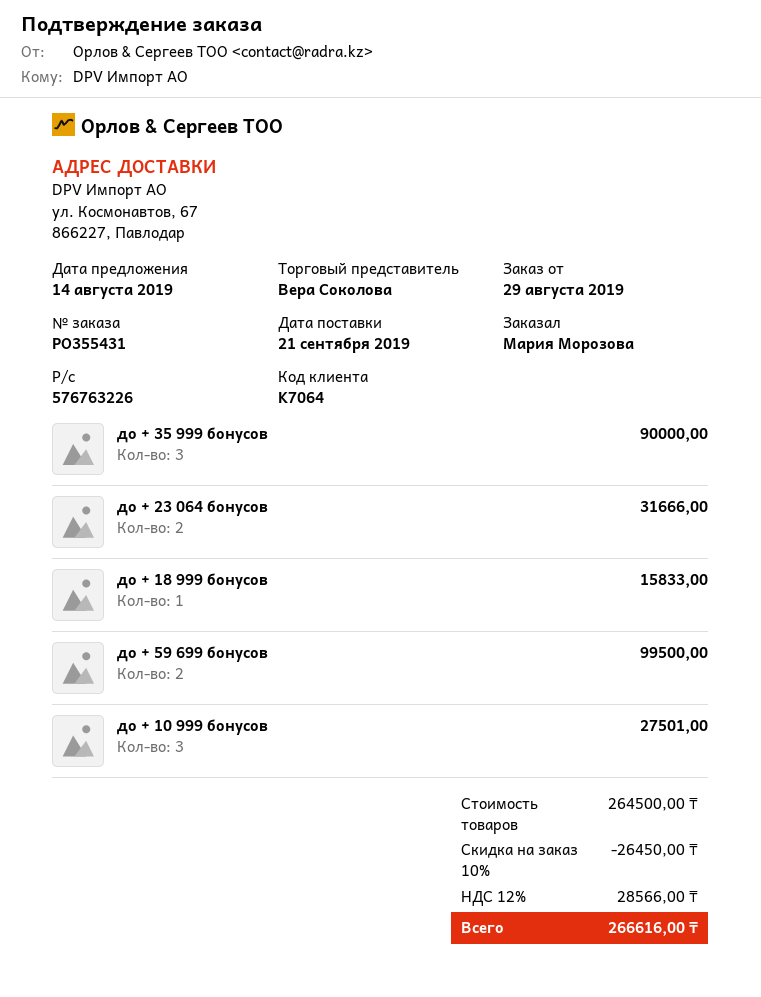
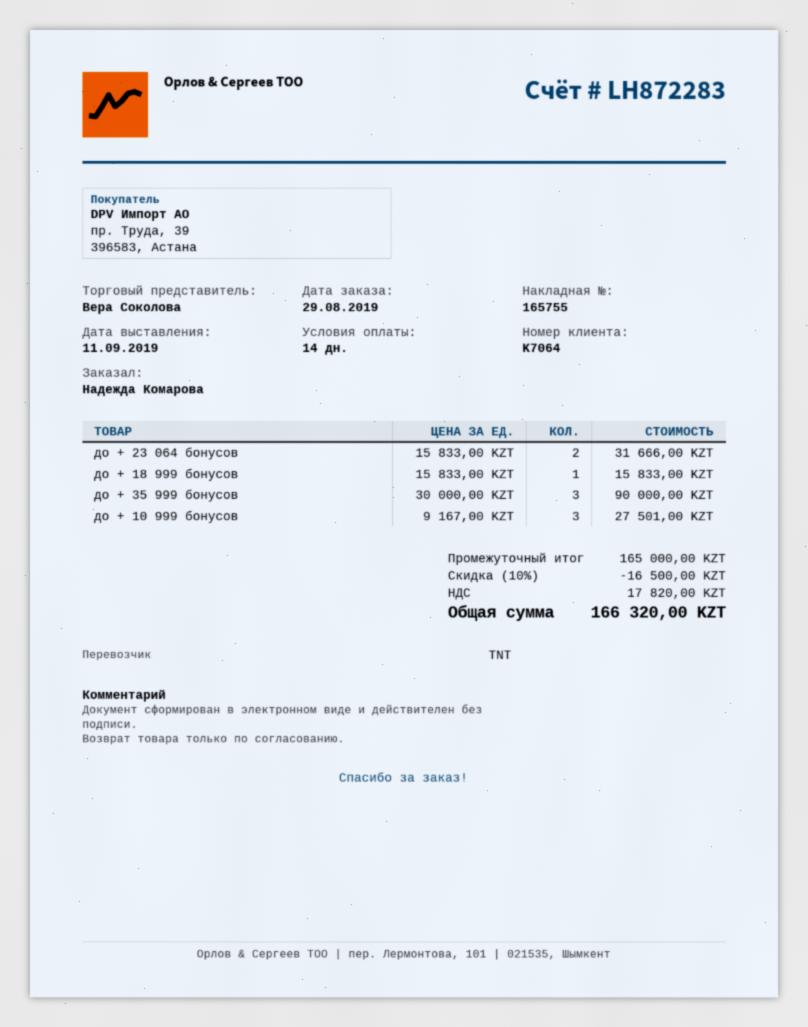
ordered by: Мария Морозова -> Надежда Комарова
до + 59 699 бонусов: 2 for 99500.00 -> none
subtotal: 264500.00 -> 165000.00
discount: 10% = 26450.00 -> 10% = 16500.00
tax: 28566.00 -> 17820.00
total: 266616.00 -> 166320.00

